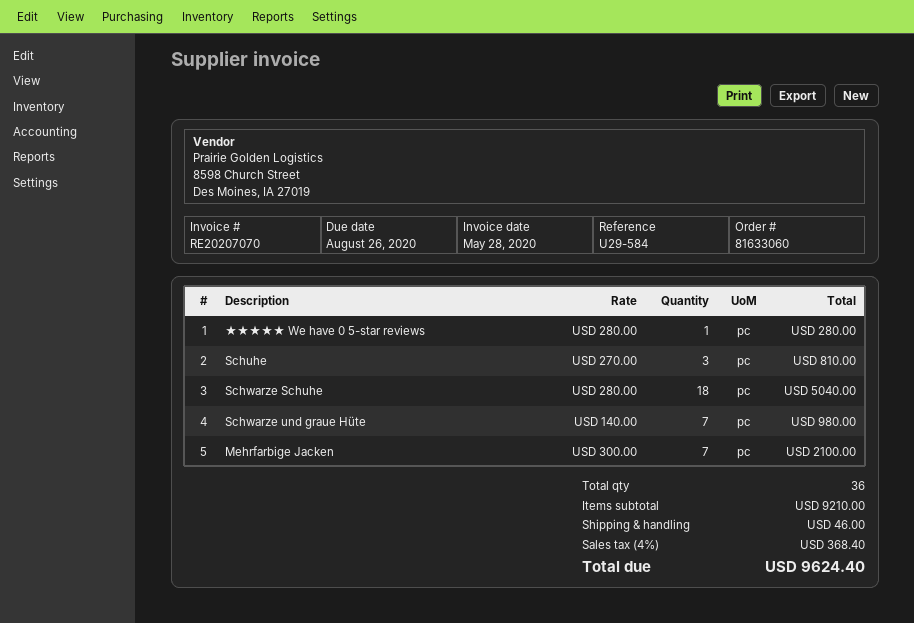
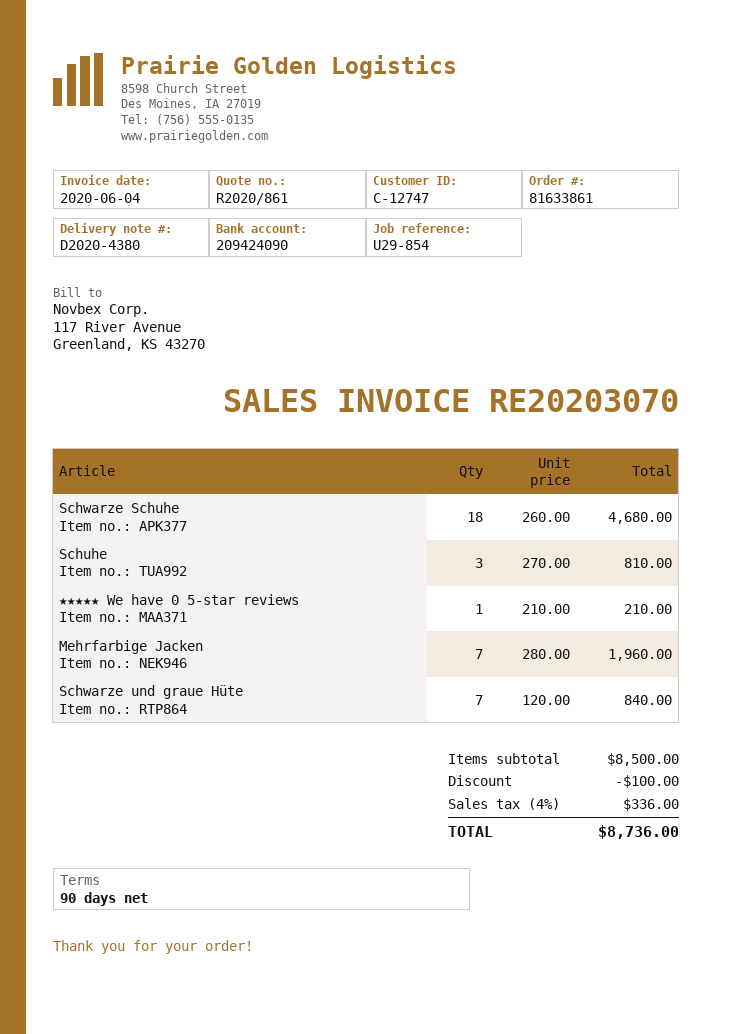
order number: 81633060 -> 81633861
invoice number: RE20207070 -> RE20203070
invoice date: 2020-05-28 -> 2020-06-04
reference: U29-584 -> U29-854
★★★★★ We have 0 5-star reviews: 1 x 280.00 = 280.00 -> 1 x 210.00 = 210.00
Schwarze Schuhe: 18 x 280.00 = 5040.00 -> 18 x 260.00 = 4680.00
Schwarze und graue Hüte: 7 x 140.00 = 980.00 -> 7 x 120.00 = 840.00
Mehrfarbige Jacken: 7 x 300.00 = 2100.00 -> 7 x 280.00 = 1960.00
subtotal: 9210.00 -> 8500.00
discount: none -> 100.00
shipping: 46.00 -> none
tax: 4% = 368.40 -> 4% = 336.00
total: 9624.40 -> 8736.00

